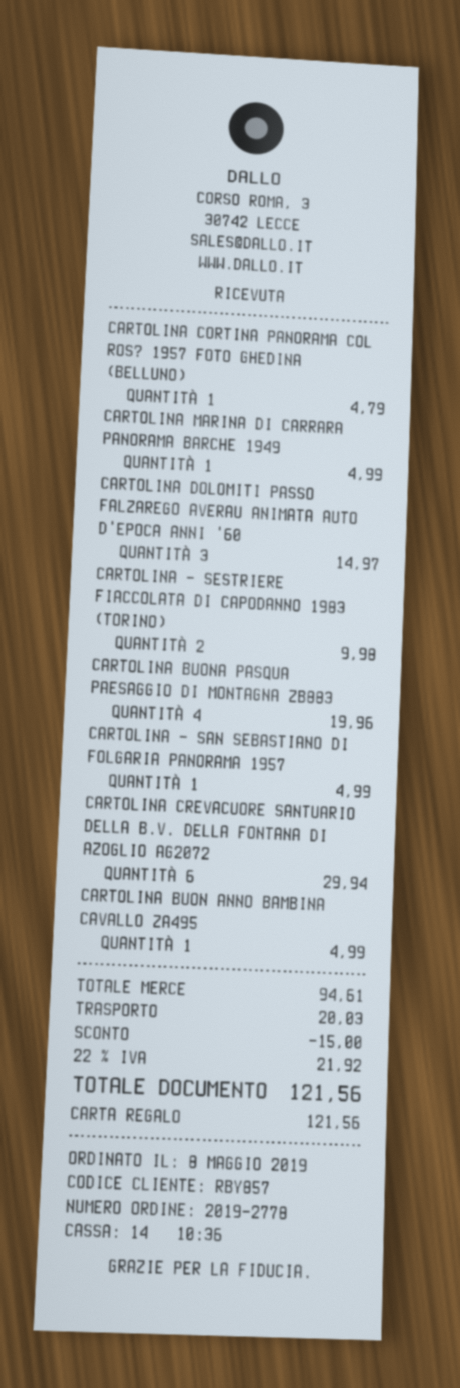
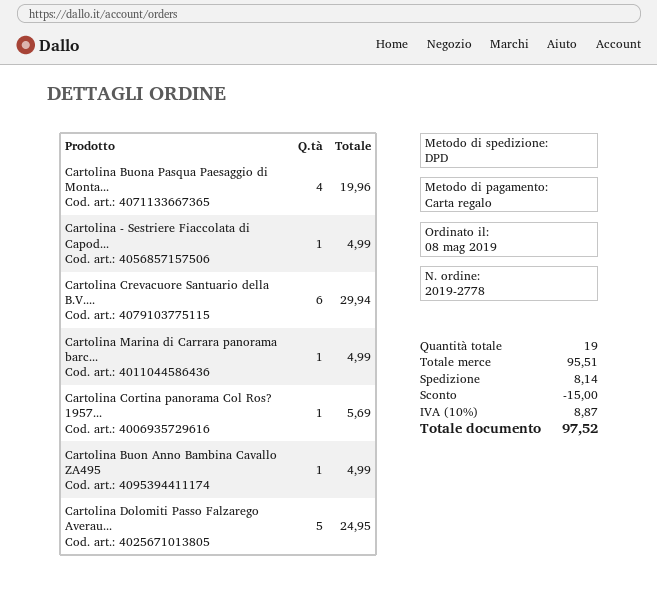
CARTOLINA CORTINA PANORAMA COL ROS? 1957 FOTO GHEDINA (BELLUNO): 1 for 4.79 -> 1 for 5.69
CARTOLINA DOLOMITI PASSO FALZAREGO AVERAU ANIMATA AUTO D'EPOCA ANNI '60: 3 for 14.97 -> 5 for 24.95
CARTOLINA - SESTRIERE FIACCOLATA DI CAPODANNO 1983 (TORINO): 2 for 9.98 -> 1 for 4.99
CARTOLINA - SAN SEBASTIANO DI FOLGARIA PANORAMA 1957: 1 for 4.99 -> none
subtotal: 94.61 -> 95.51
shipping: 20.03 -> 8.14
tax: 22% = 21.92 -> 10% = 8.87
total: 121.56 -> 97.52

